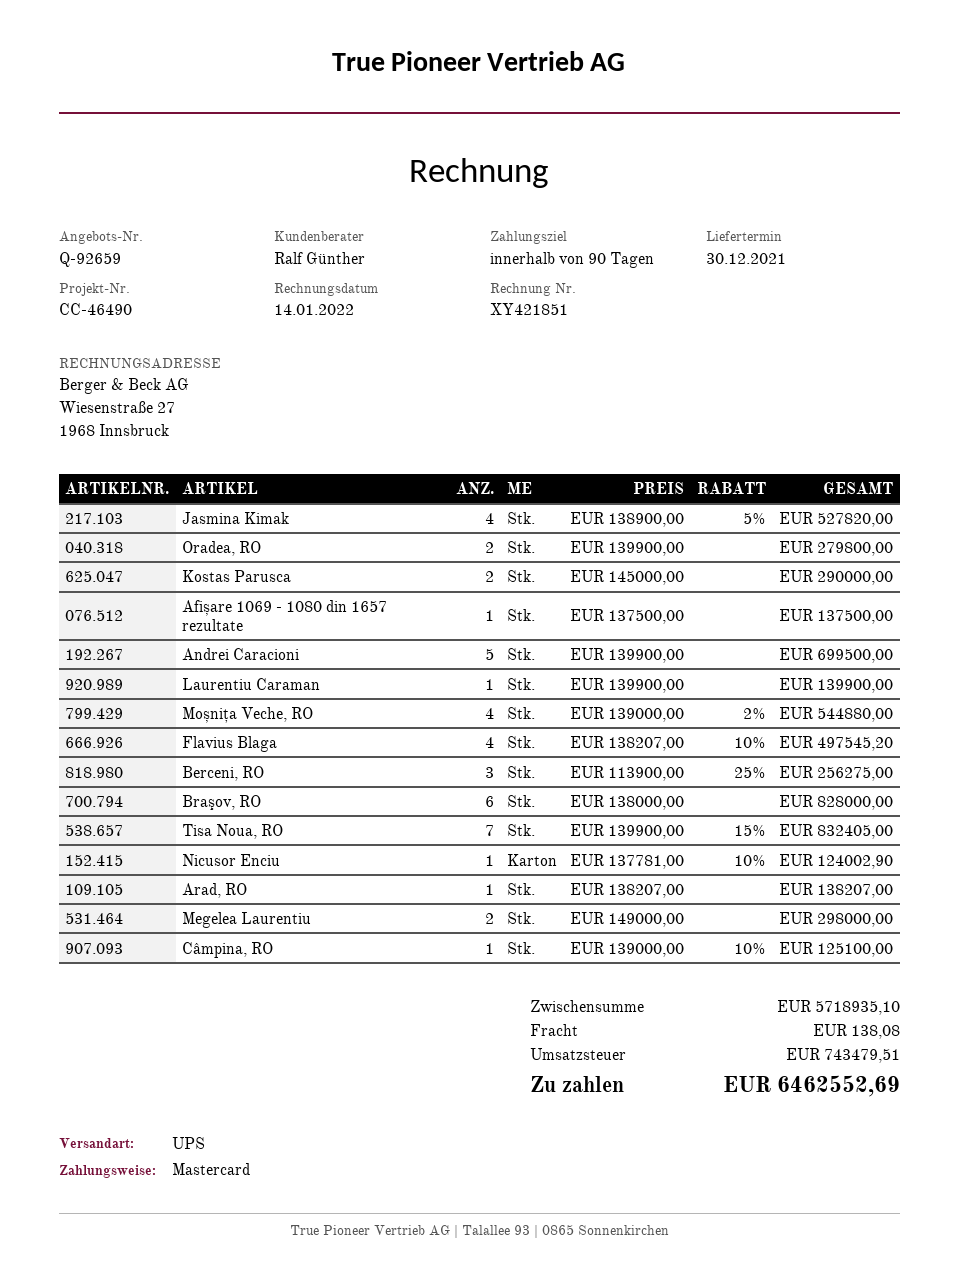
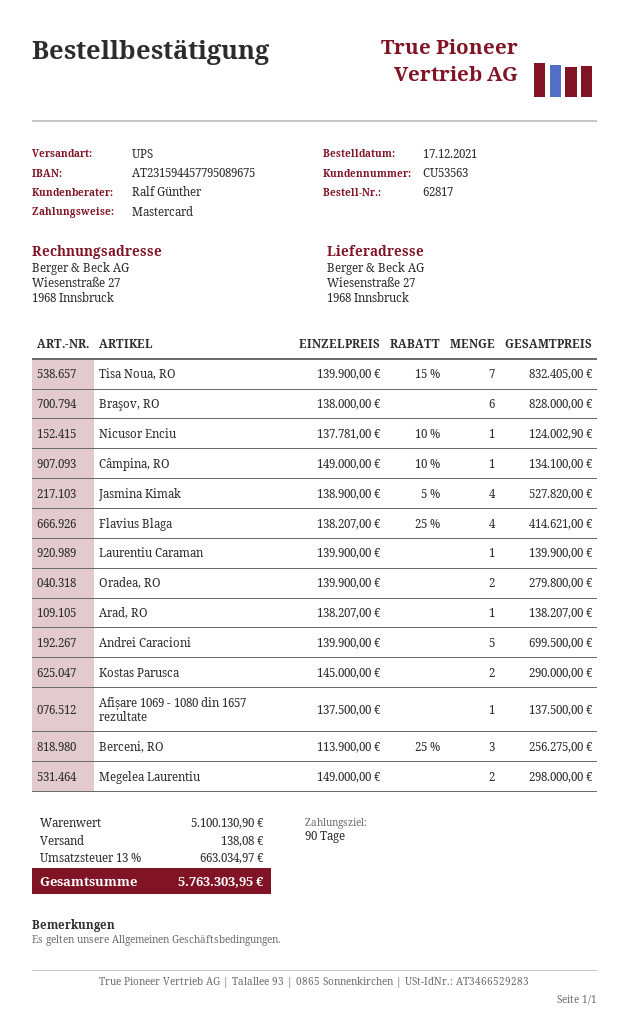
Moșnița Veche, RO: 4 x 139000.00 - 2% = 544880.00 -> none
Flavius Blaga: 4 x 138207.00 - 10% = 497545.20 -> 4 x 138207.00 - 25% = 414621.00
Câmpina, RO: 1 x 139000.00 - 10% = 125100.00 -> 1 x 149000.00 - 10% = 134100.00
subtotal: 5718935.10 -> 5100130.90
tax: 743479.51 -> 663034.97
total: 6462552.69 -> 5763303.95

